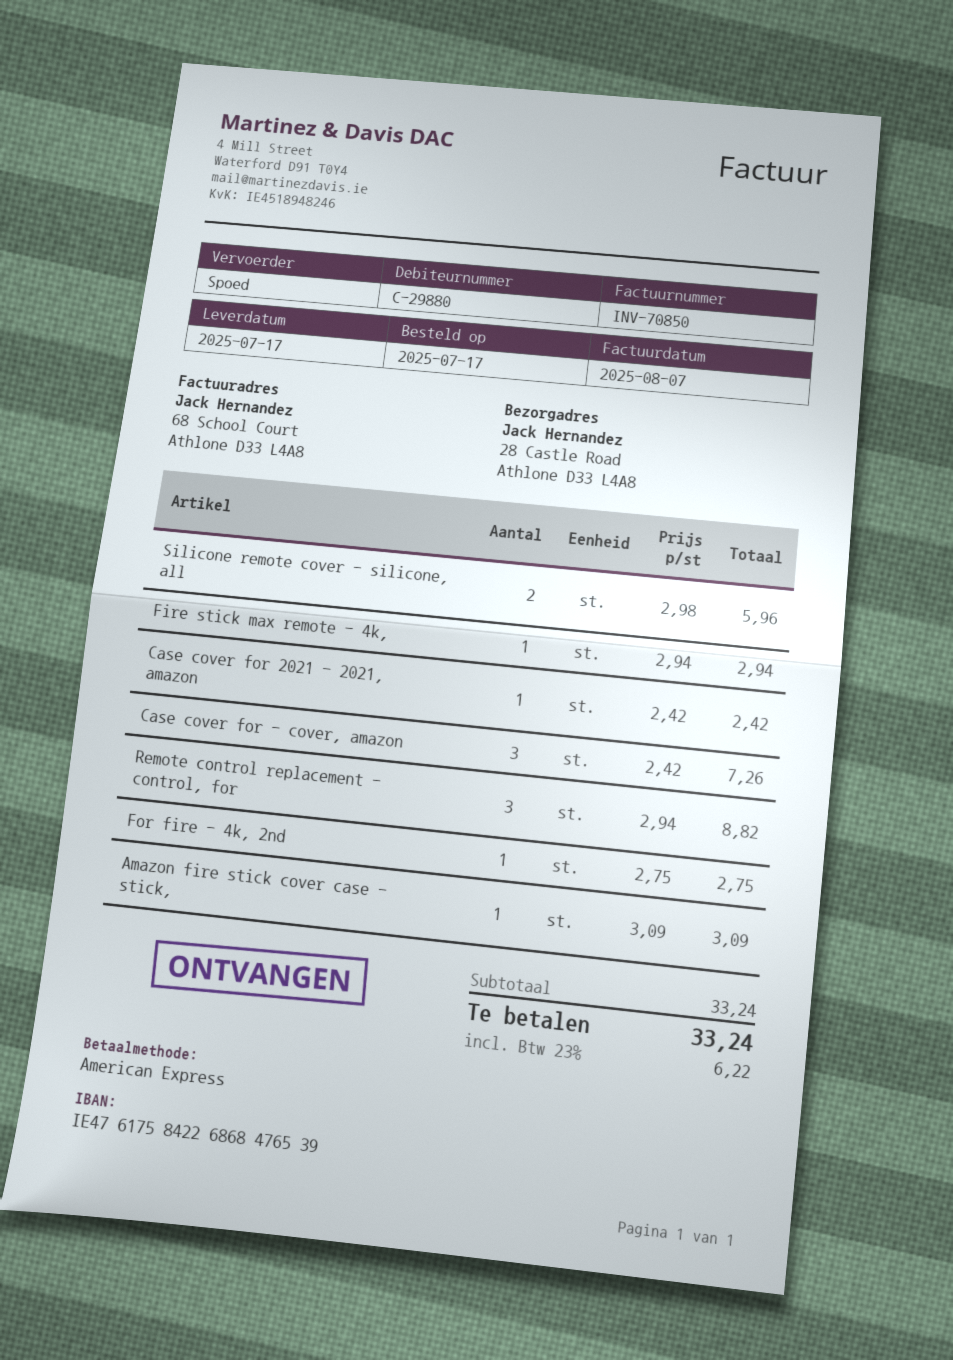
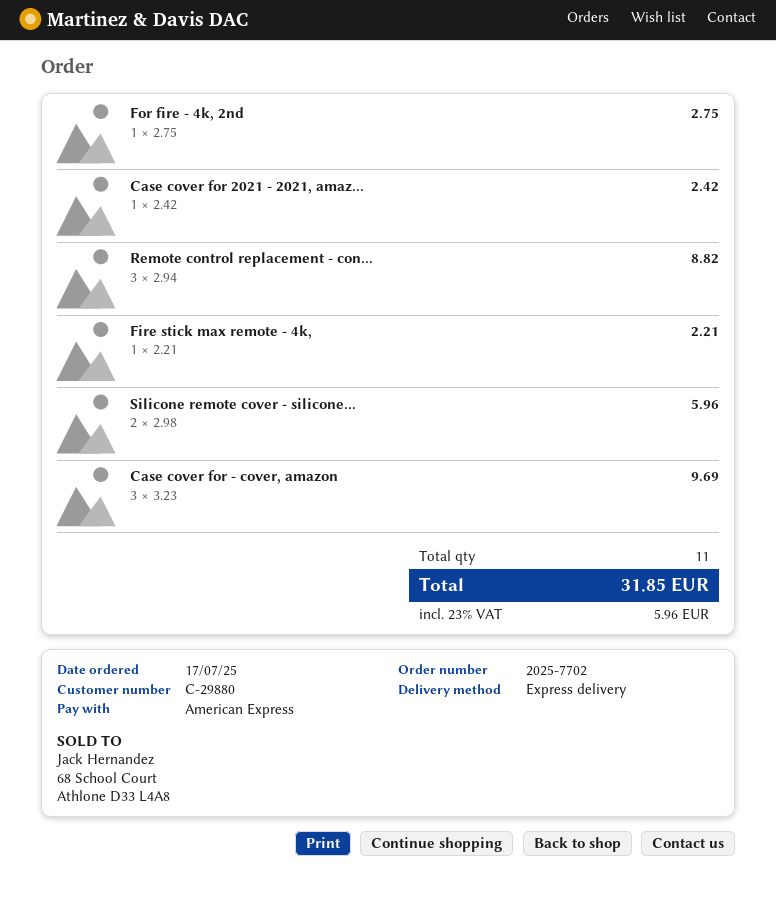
Fire stick max remote - 4k,: 1 x 2.94 = 2.94 -> 1 x 2.21 = 2.21
Case cover for - cover, amazon: 3 x 2.42 = 7.26 -> 3 x 3.23 = 9.69
Amazon fire stick cover case - stick,: 1 x 3.09 = 3.09 -> none
tax: 23% = 6.22 -> 23% = 5.96
total: 33.24 -> 31.85

